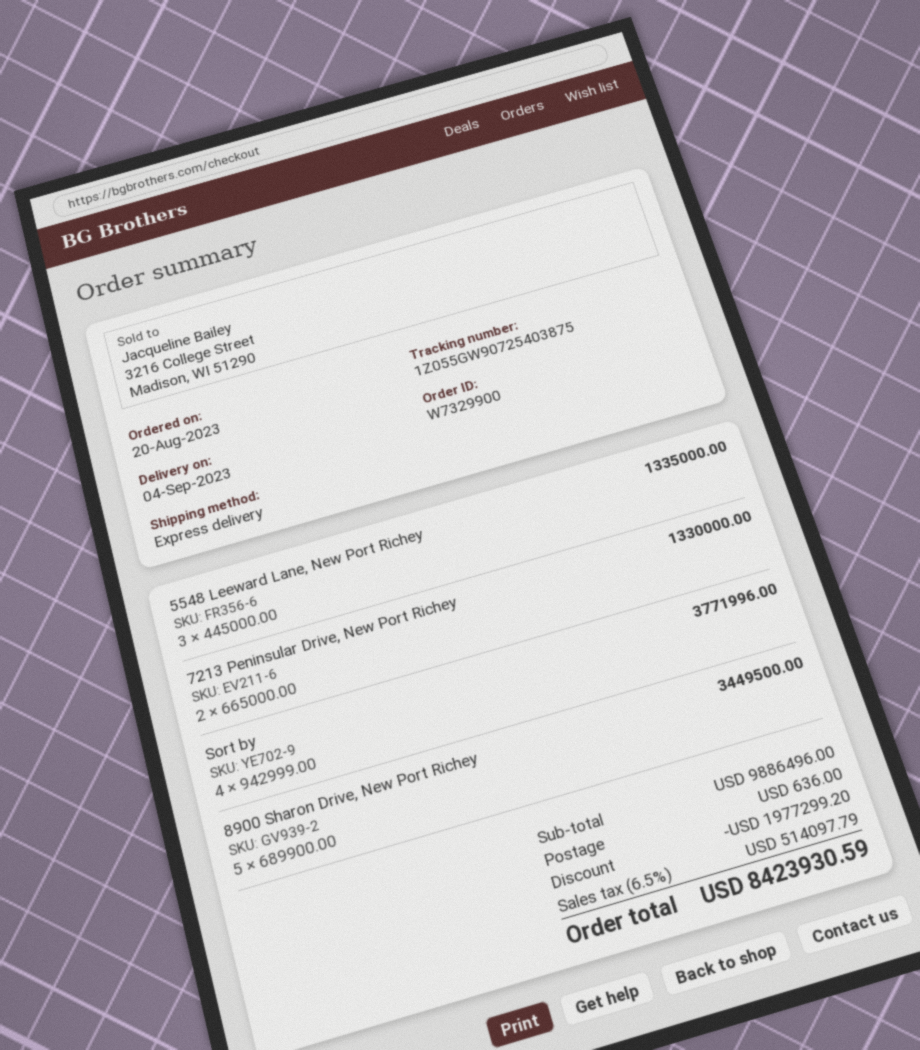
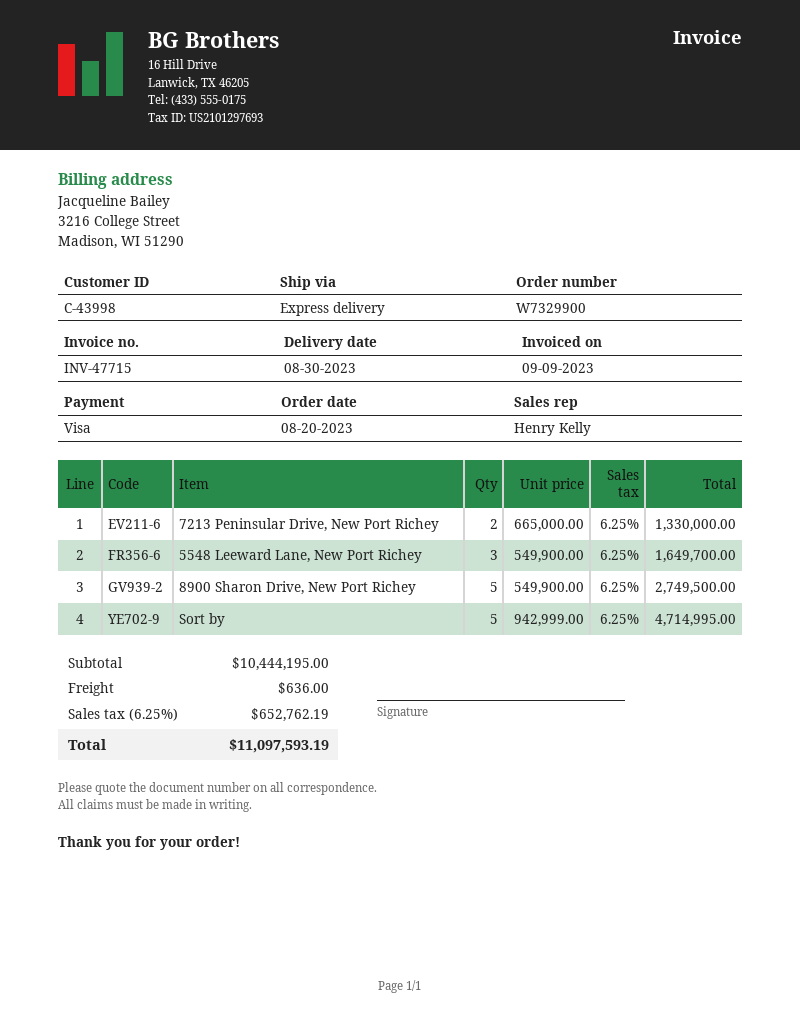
delivery date: 2023-09-04 -> 2023-08-30
5548 Leeward Lane, New Port Richey: 3 x 445000.00 = 1335000.00 -> 3 x 549900.00 = 1649700.00
Sort by: 4 x 942999.00 = 3771996.00 -> 5 x 942999.00 = 4714995.00
8900 Sharon Drive, New Port Richey: 5 x 689900.00 = 3449500.00 -> 5 x 549900.00 = 2749500.00
subtotal: 9886496.00 -> 10444195.00
discount: 1977299.20 -> none
tax: 6.5% = 514097.79 -> 6.25% = 652762.19
total: 8423930.59 -> 11097593.19

